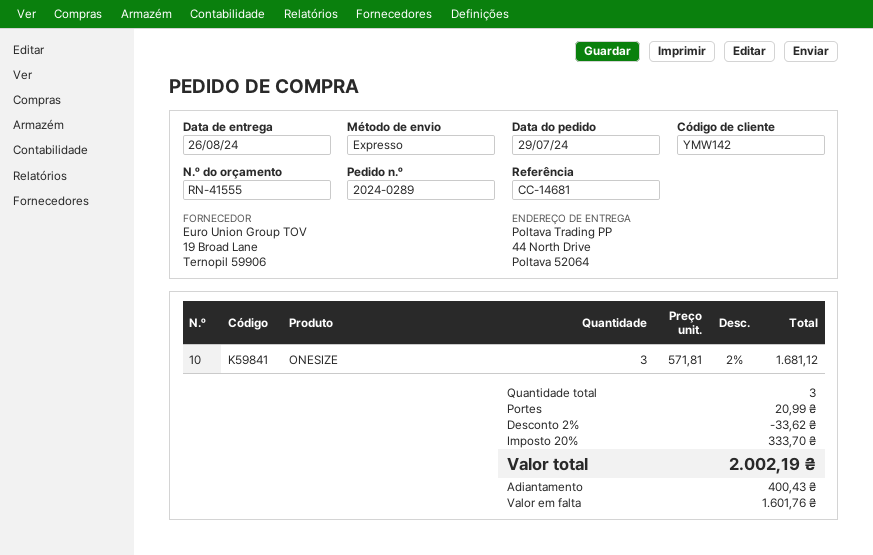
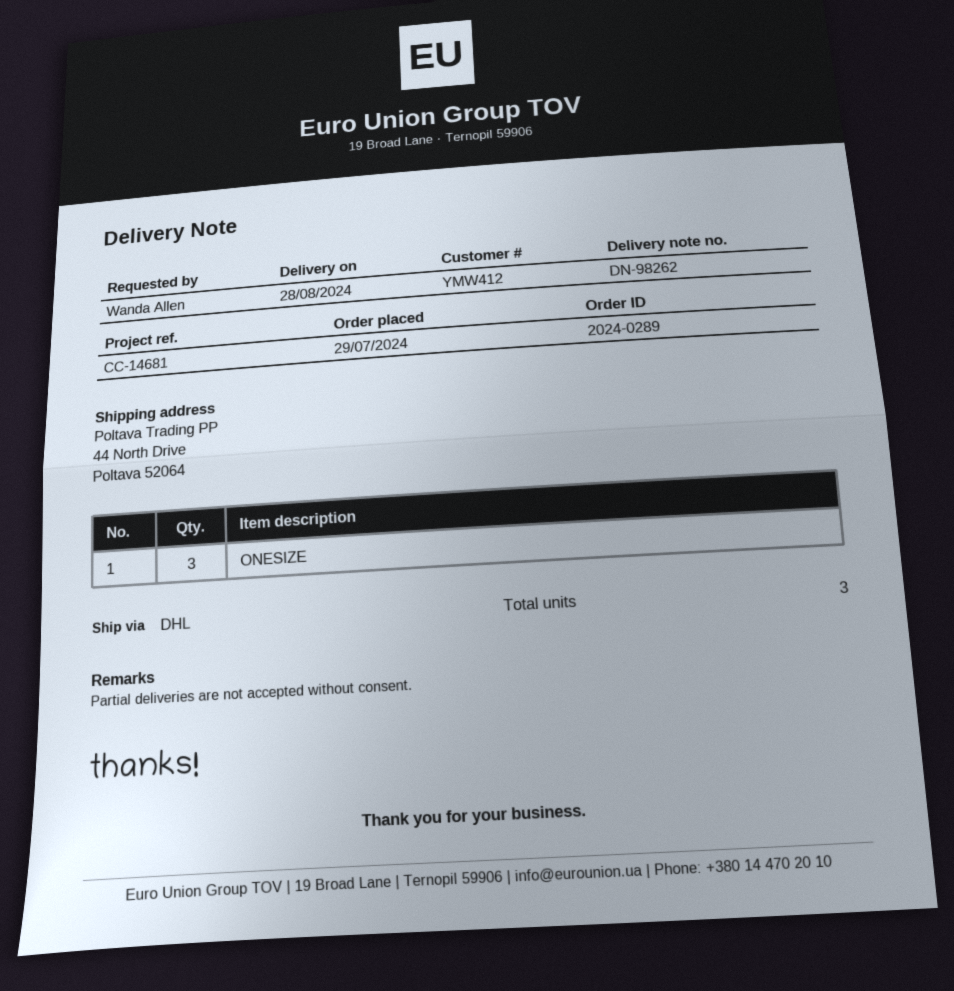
delivery date: 2024-08-26 -> 2024-08-28
customer number: YMW142 -> YMW412
shipping method: express -> DHL

